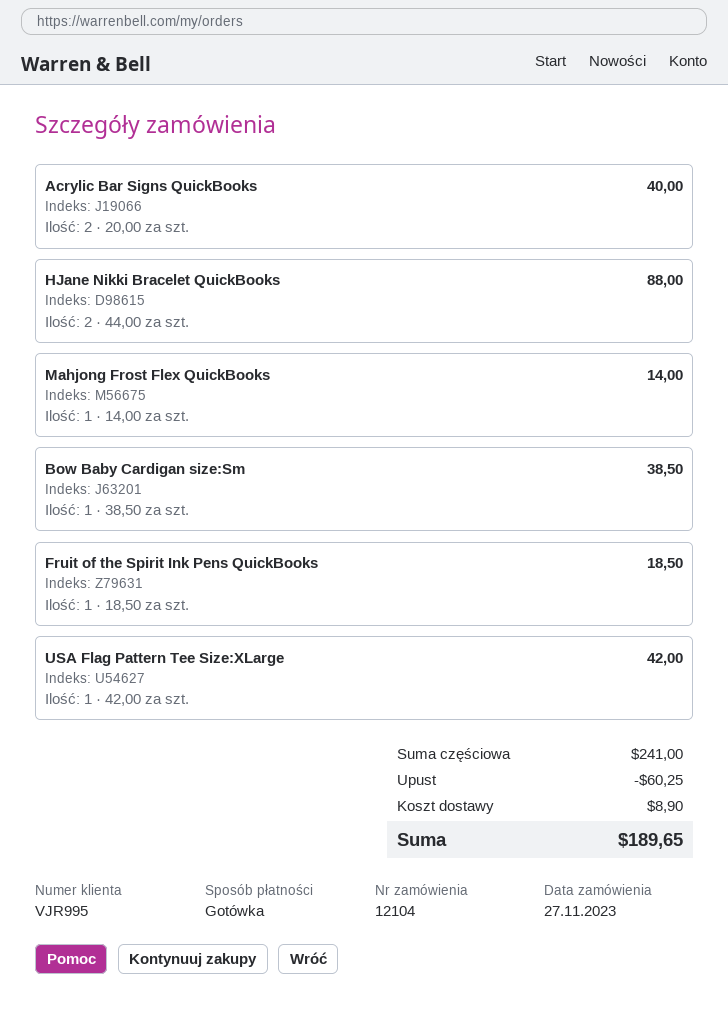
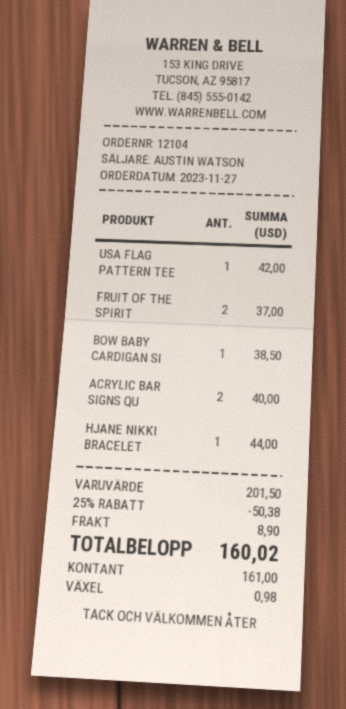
HJane Nikki Bracelet QuickBooks: 2 for 88.00 -> 1 for 44.00
Mahjong Frost Flex QuickBooks: 1 for 14.00 -> none
Fruit of the Spirit Ink Pens QuickBooks: 1 for 18.50 -> 2 for 37.00
subtotal: 241.00 -> 201.50
discount: 60.25 -> 50.38
total: 189.65 -> 160.02

